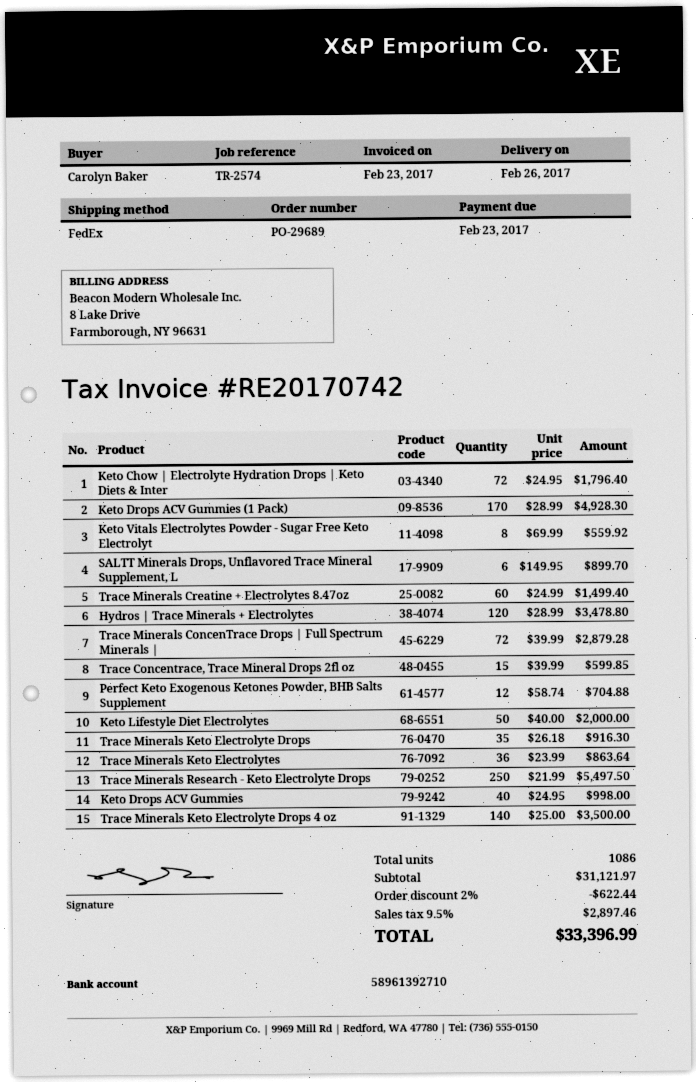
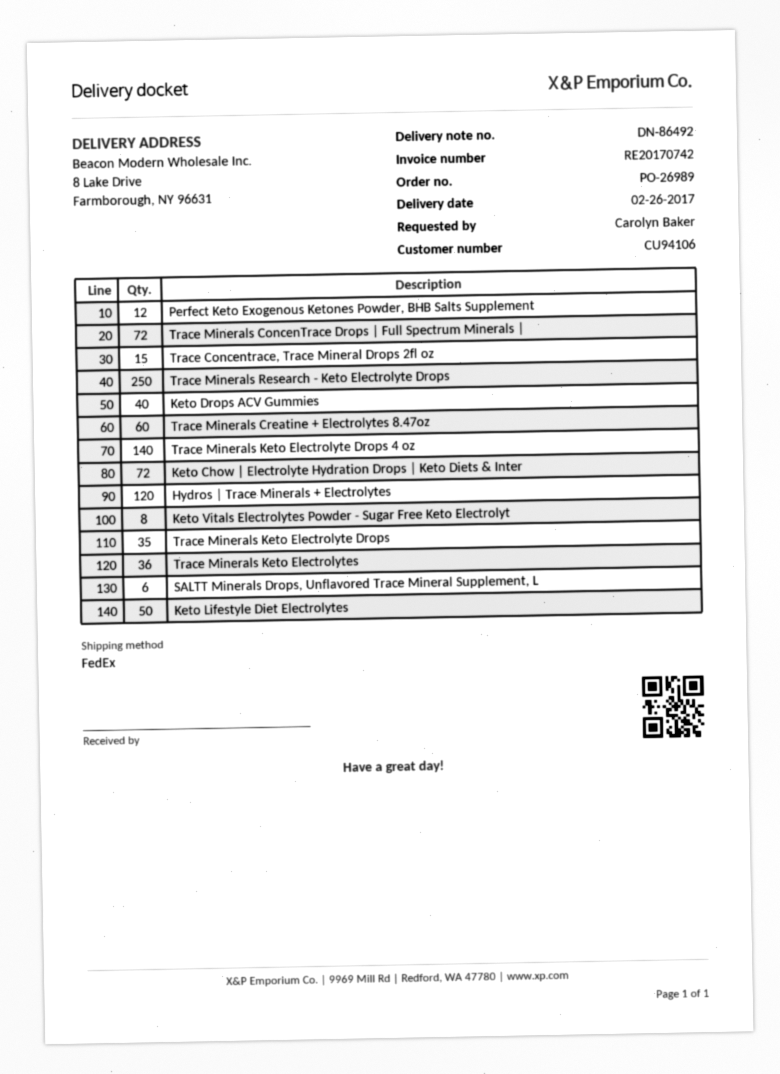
order number: PO-29689 -> PO-26989
Keto Drops ACV Gummies (1 Pack): 170 -> none

